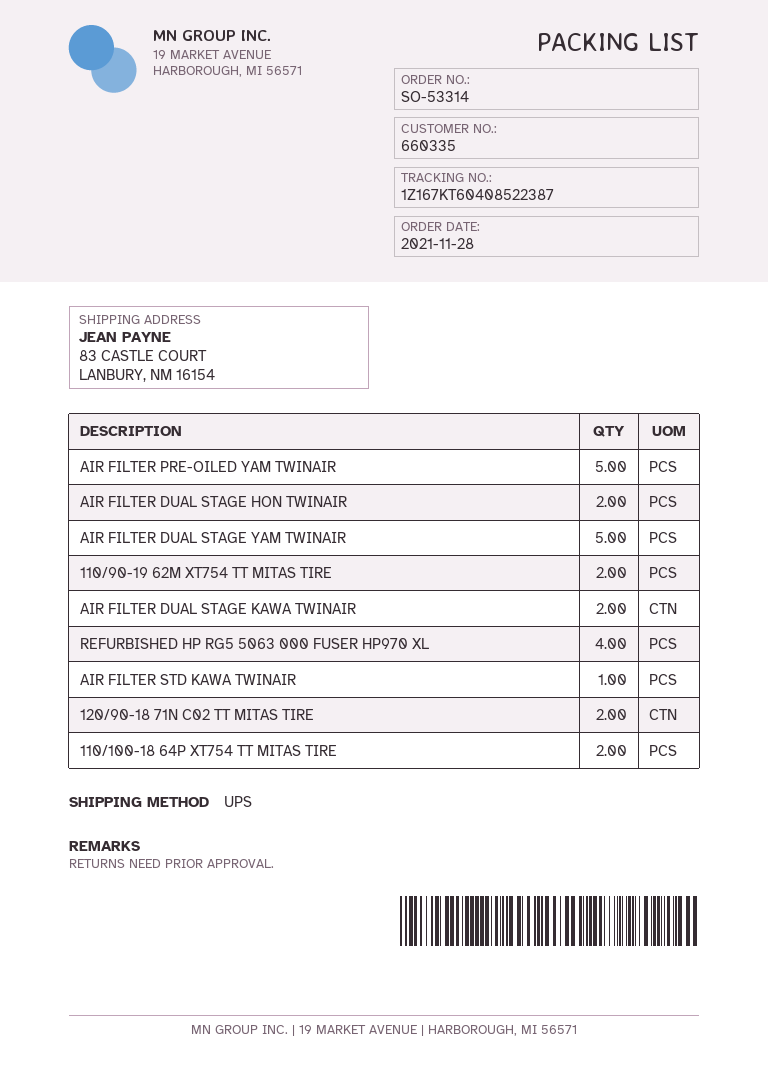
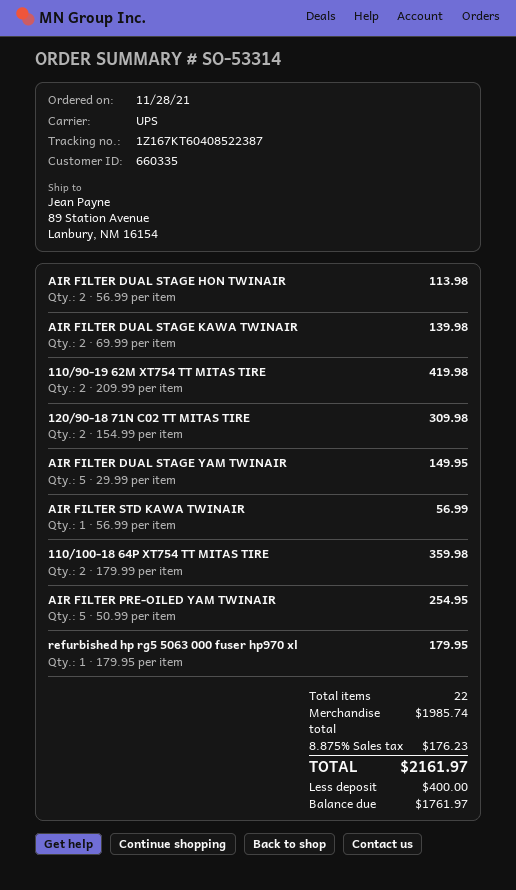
ship to: 83 CASTLE COURT, LANBURY, NM 16154 -> 89 Station Avenue, Lanbury, NM 16154
REFURBISHED HP RG5 5063 000 FUSER HP970 XL: 4 -> 1

